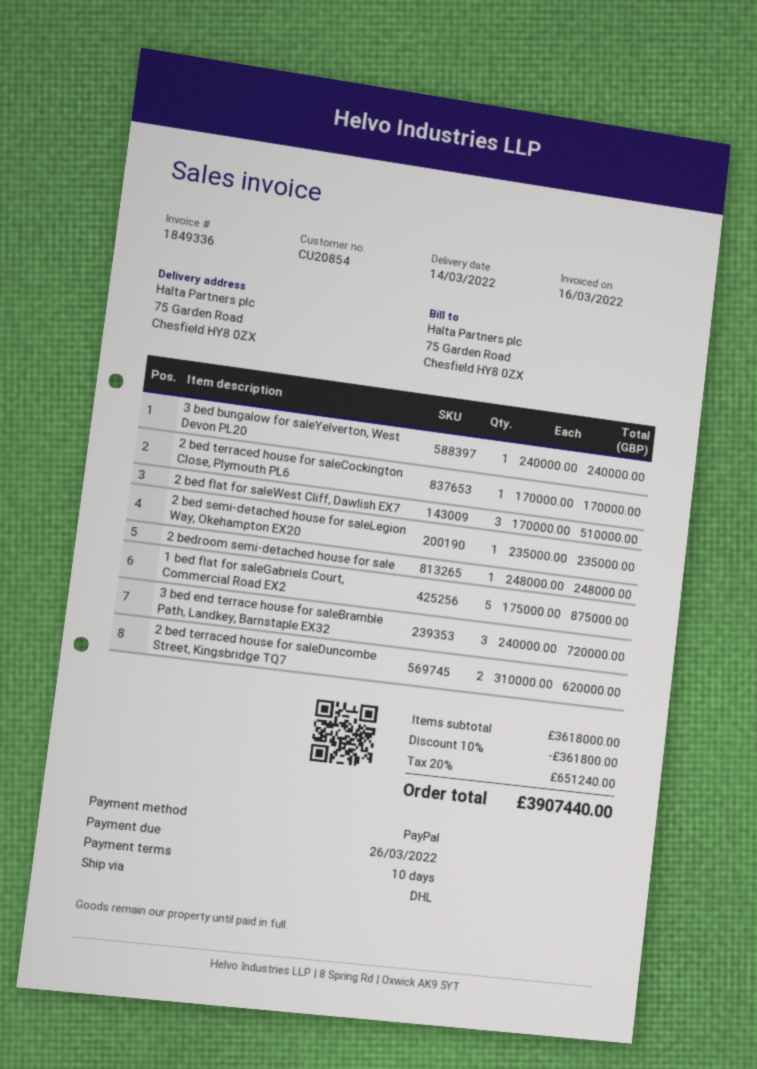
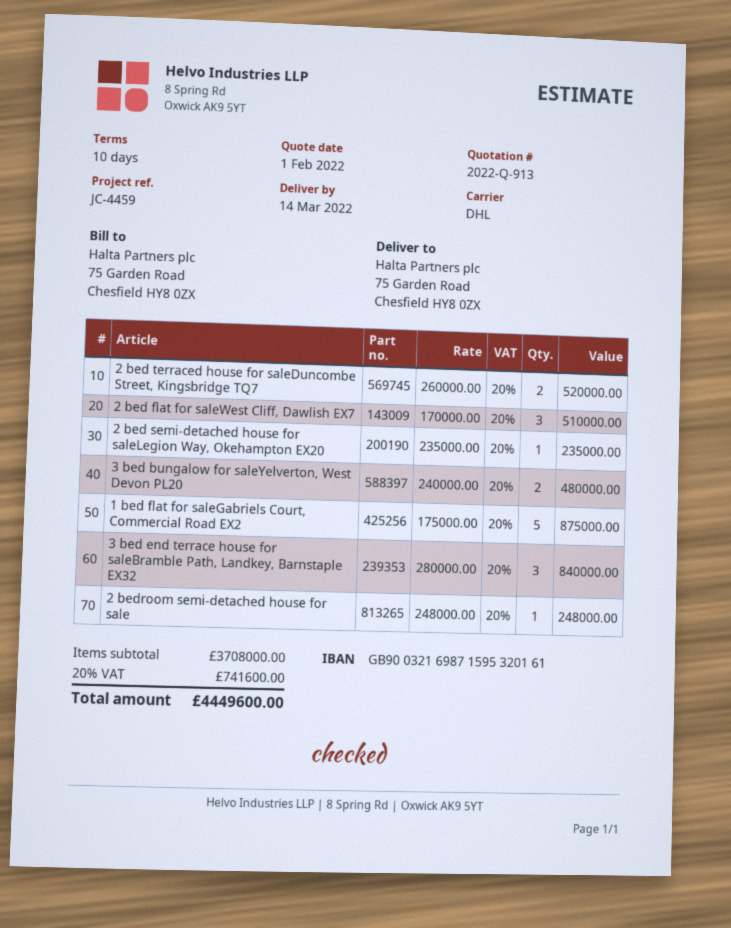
3 bed bungalow for saleYelverton, West Devon PL20: 1 x 240000.00 = 240000.00 -> 2 x 240000.00 = 480000.00
2 bed terraced house for saleCockington Close, Plymouth PL6: 1 x 170000.00 = 170000.00 -> none
3 bed end terrace house for saleBramble Path, Landkey, Barnstaple EX32: 3 x 240000.00 = 720000.00 -> 3 x 280000.00 = 840000.00
2 bed terraced house for saleDuncombe Street, Kingsbridge TQ7: 2 x 310000.00 = 620000.00 -> 2 x 260000.00 = 520000.00
subtotal: 3618000.00 -> 3708000.00
discount: 10% = 361800.00 -> none
tax: 20% = 651240.00 -> 20% = 741600.00
total: 3907440.00 -> 4449600.00

